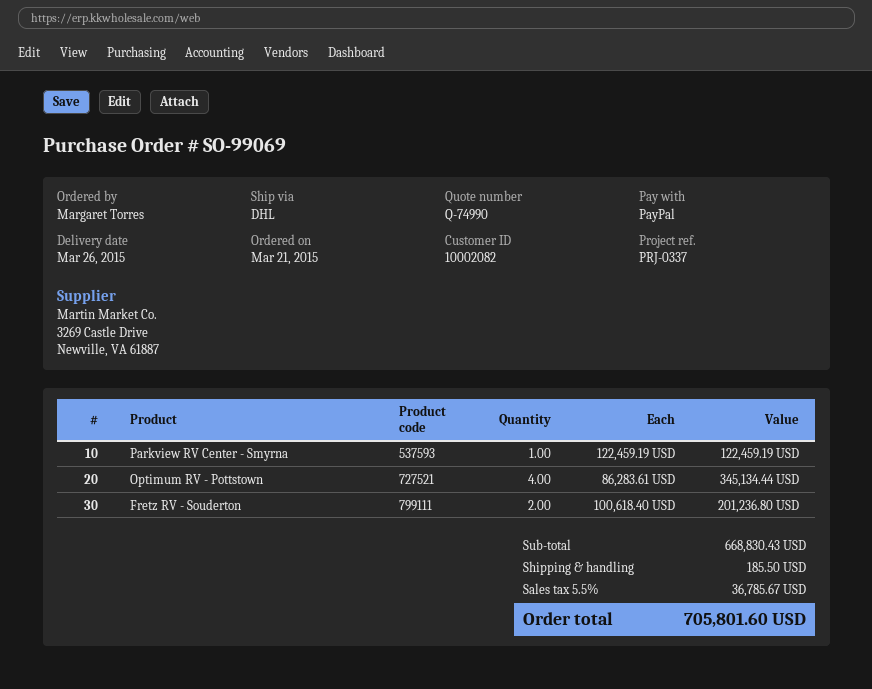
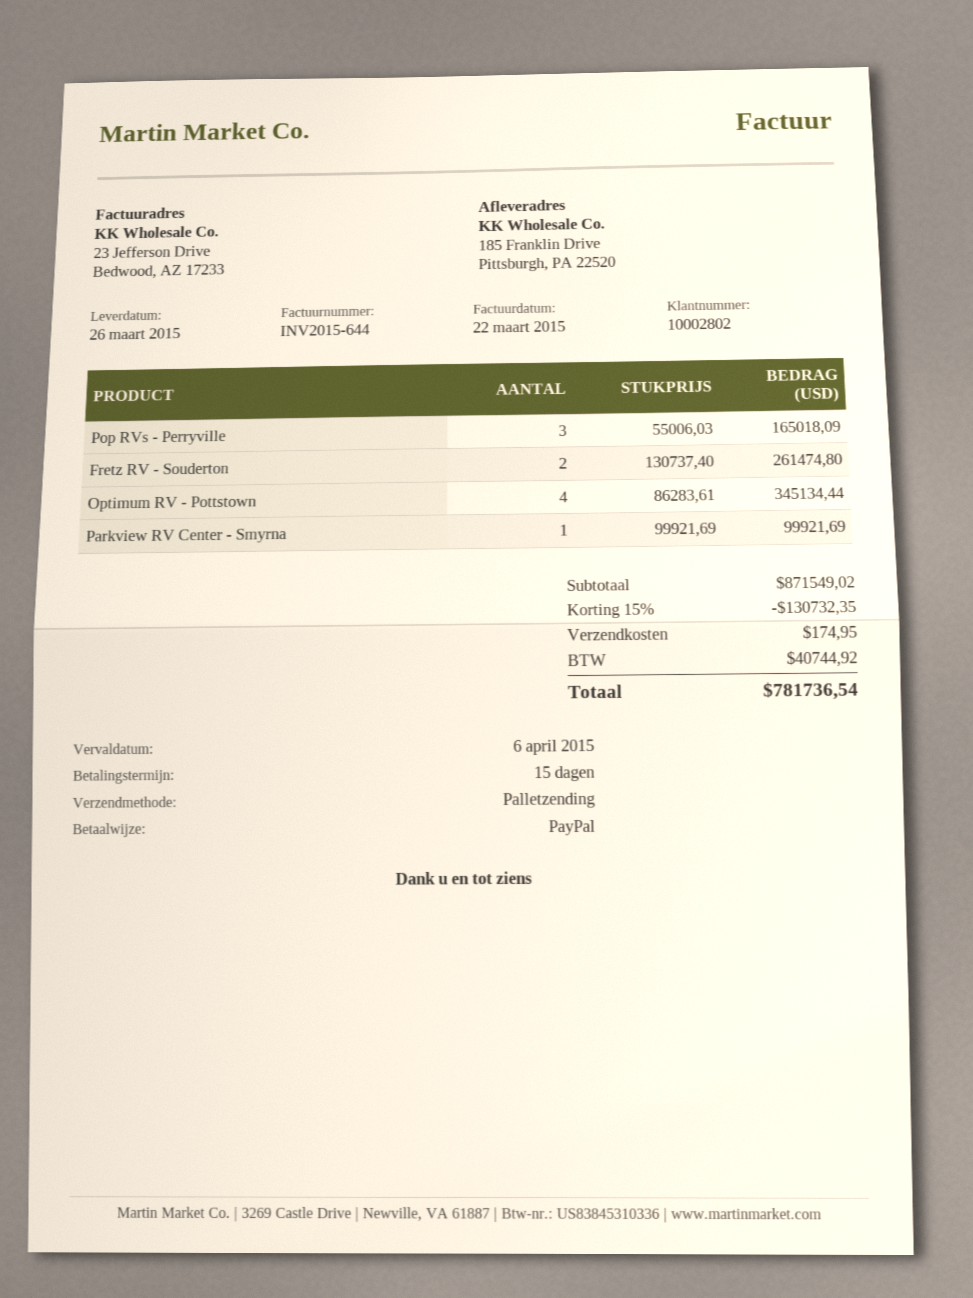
customer number: 10002082 -> 10002802
shipping method: DHL -> pallet freight
Parkview RV Center - Smyrna: 1 x 122459.19 = 122459.19 -> 1 x 99921.69 = 99921.69
Fretz RV - Souderton: 2 x 100618.40 = 201236.80 -> 2 x 130737.40 = 261474.80
Pop RVs - Perryville: none -> 3 x 55006.03 = 165018.09
subtotal: 668830.43 -> 871549.02
discount: none -> 15% = 130732.35
shipping: 185.50 -> 174.95
tax: 36785.67 -> 40744.92
total: 705801.60 -> 781736.54

